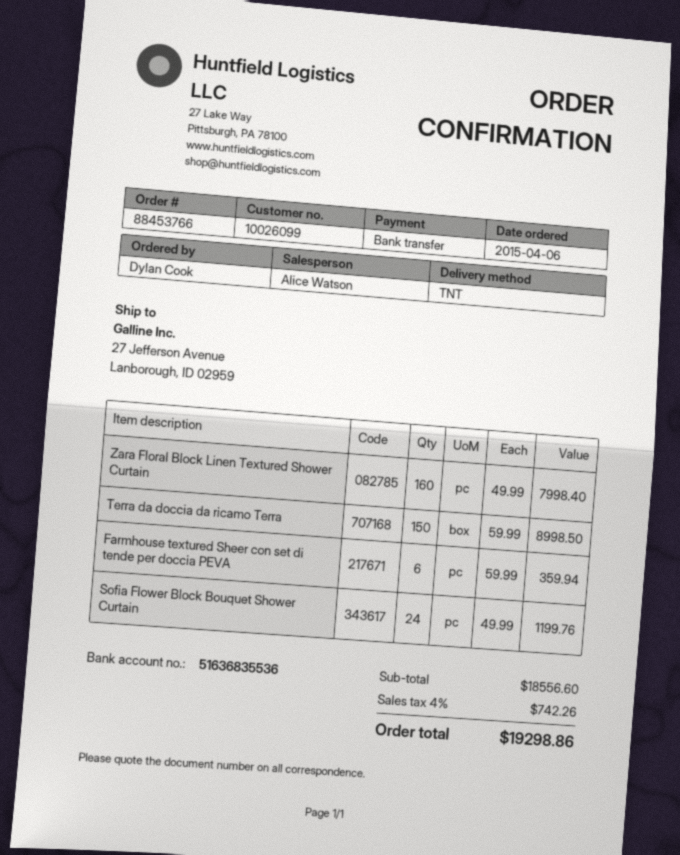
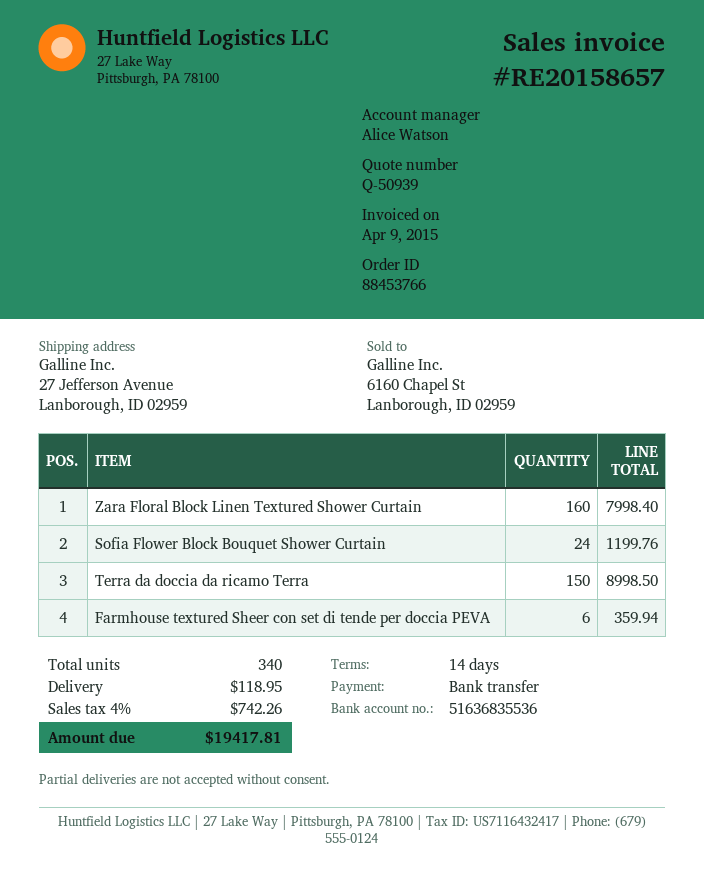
shipping: none -> 118.95
total: 19298.86 -> 19417.81

